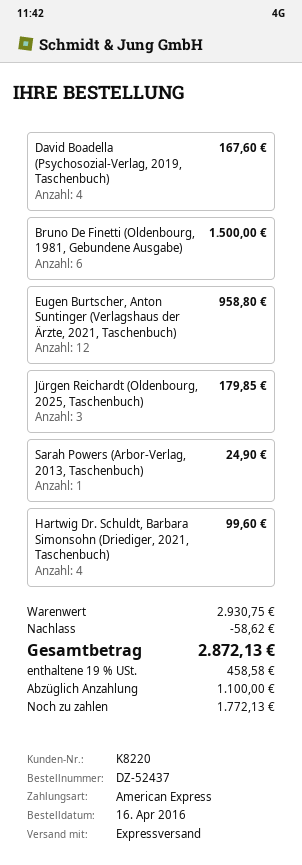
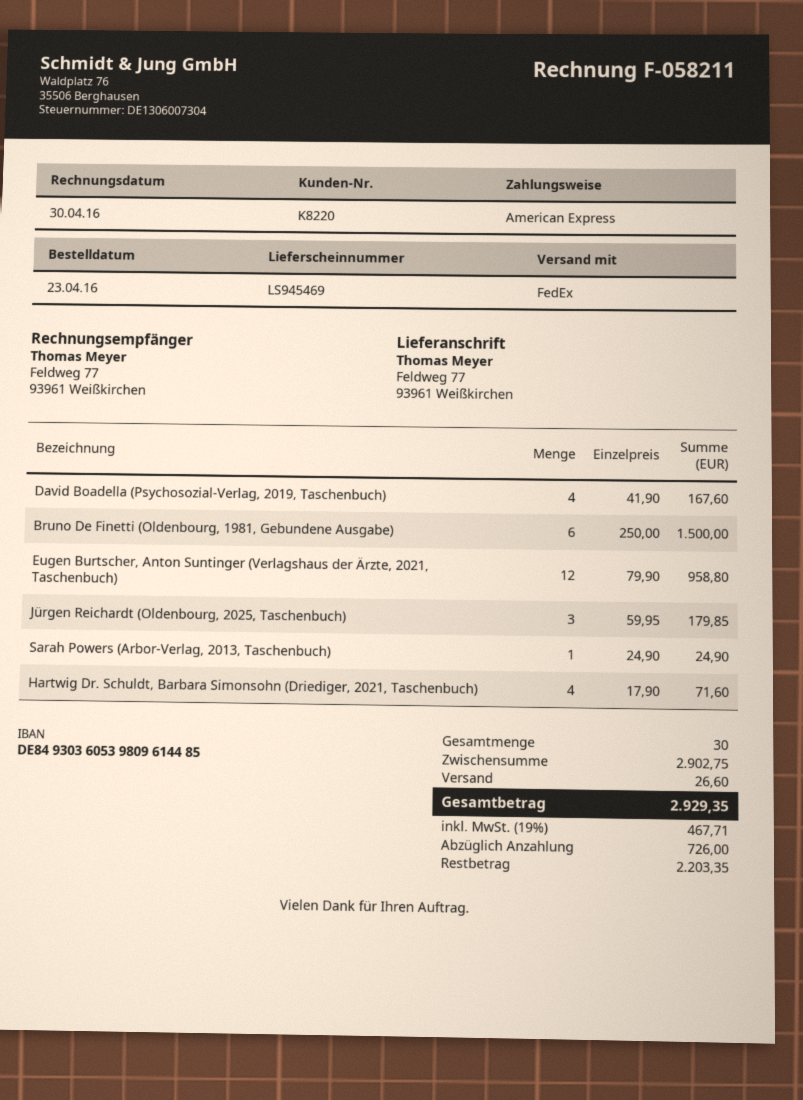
order date: 2016-04-16 -> 2016-04-23
shipping method: express -> FedEx
Hartwig Dr. Schuldt, Barbara Simonsohn (Driediger, 2021, Taschenbuch): 4 for 99.60 -> 4 for 71.60
subtotal: 2930.75 -> 2902.75
discount: 58.62 -> none
shipping: none -> 26.60
tax: 19% = 458.58 -> 19% = 467.71
total: 2872.13 -> 2929.35
deposit: 1100.00 -> 726.00
balance: 1772.13 -> 2203.35

